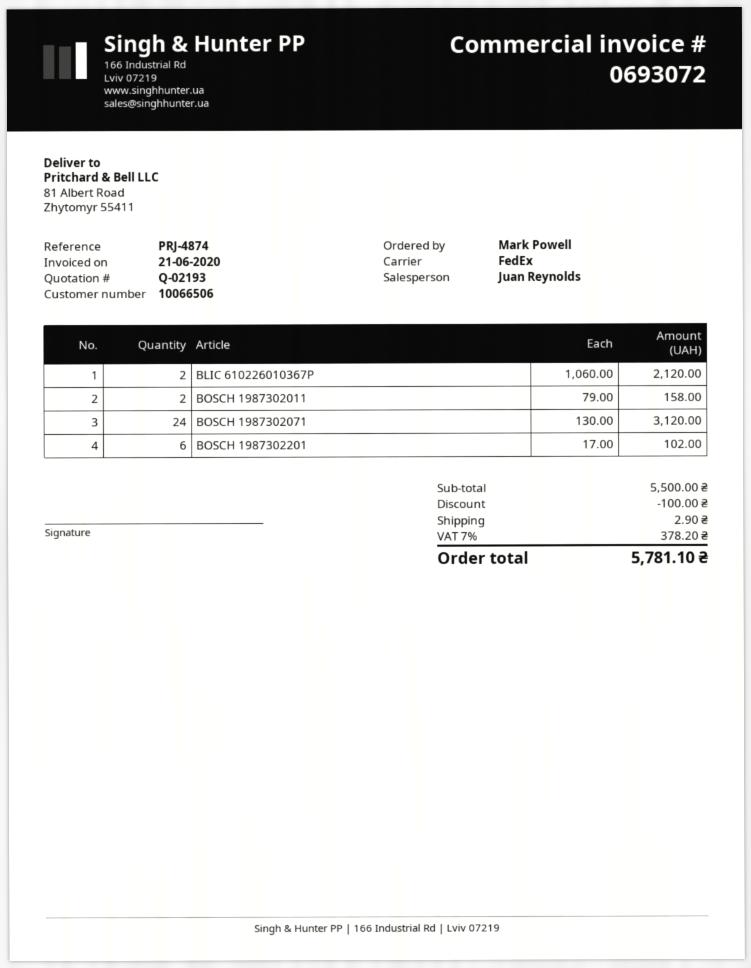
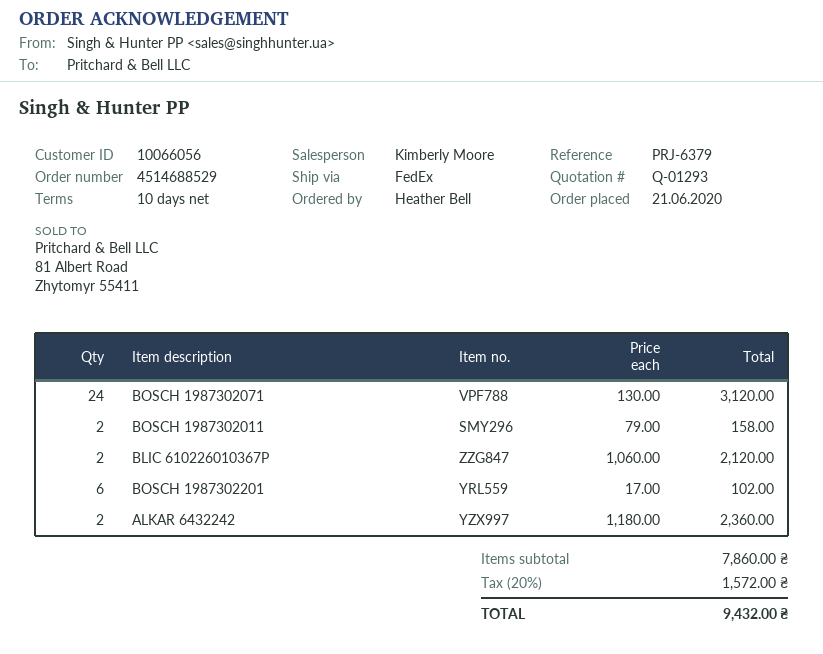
quote number: Q-02193 -> Q-01293
customer number: 10066506 -> 10066056
reference: PRJ-4874 -> PRJ-6379
ordered by: Mark Powell -> Heather Bell
sales rep: Juan Reynolds -> Kimberly Moore
ALKAR 6432242: none -> 2 x 1180.00 = 2360.00
subtotal: 5500.00 -> 7860.00
discount: 100.00 -> none
shipping: 2.90 -> none
tax: 7% = 378.20 -> 20% = 1572.00
total: 5781.10 -> 9432.00

